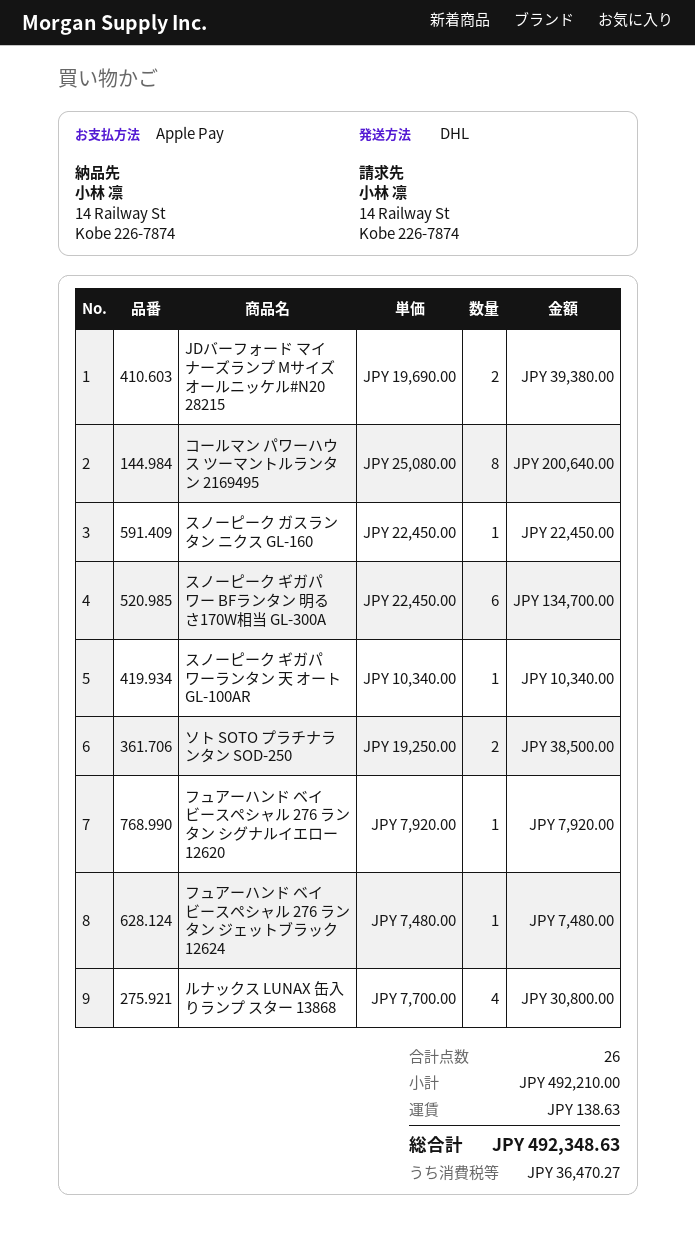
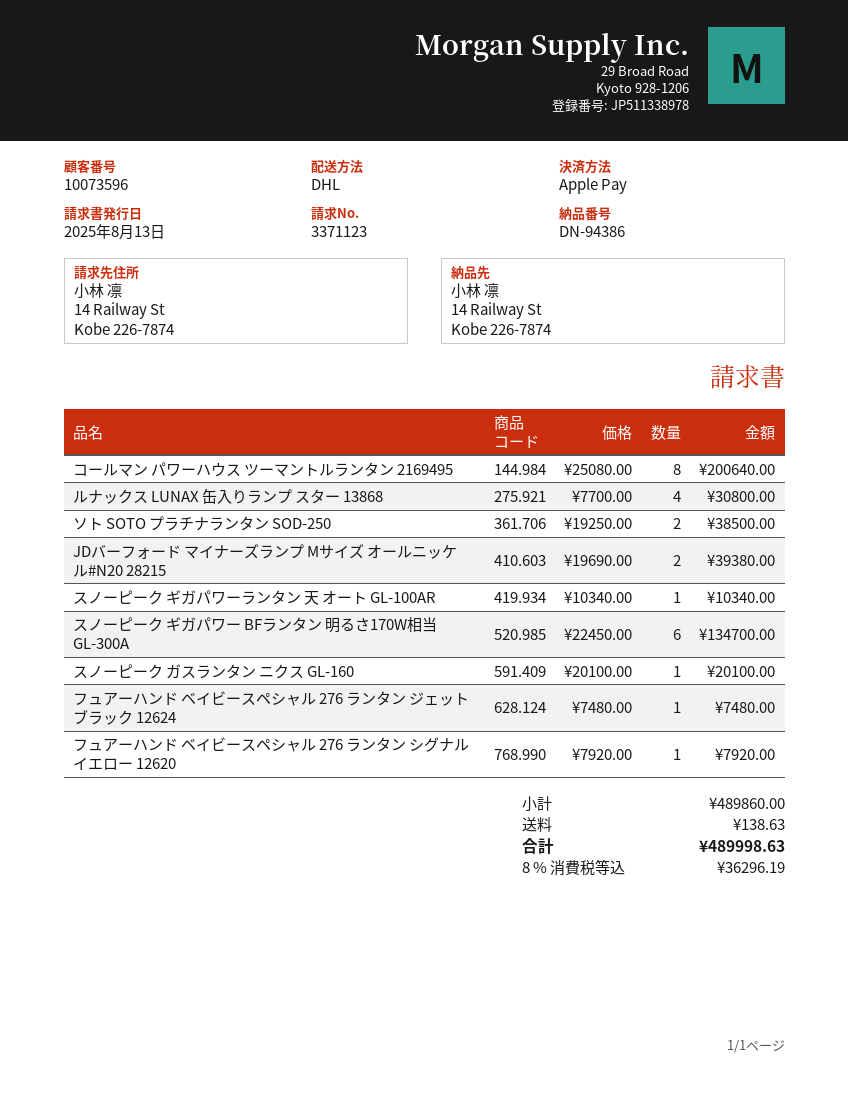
スノーピーク ガスランタン ニクス GL-160: 1 x 22450.00 = 22450.00 -> 1 x 20100.00 = 20100.00
subtotal: 492210.00 -> 489860.00
tax: 36470.27 -> 36296.19
total: 492348.63 -> 489998.63

